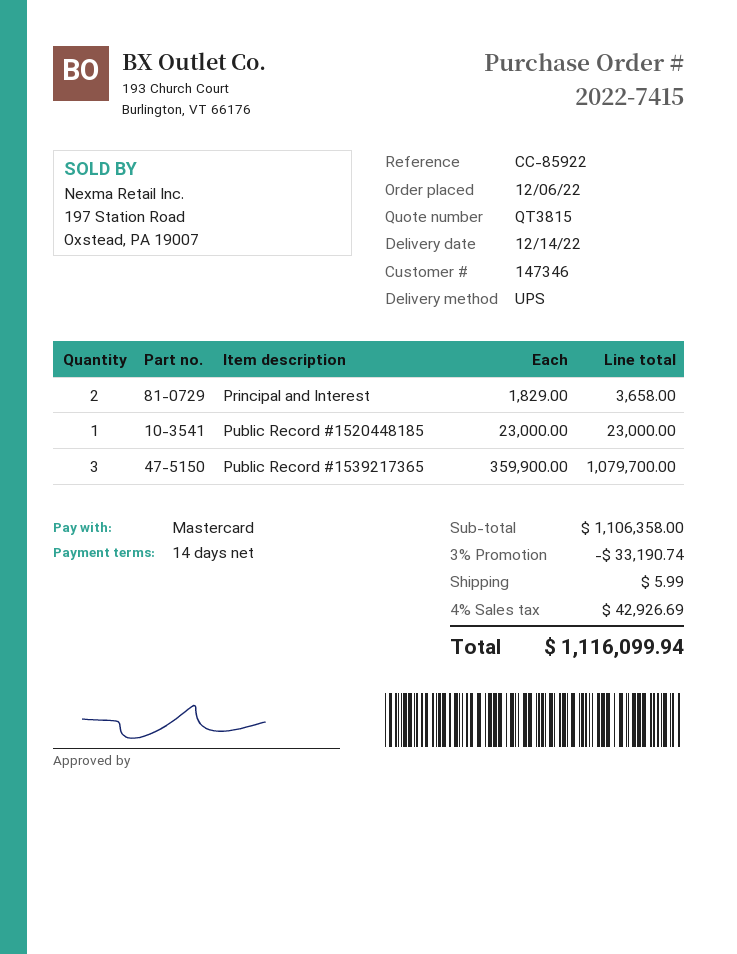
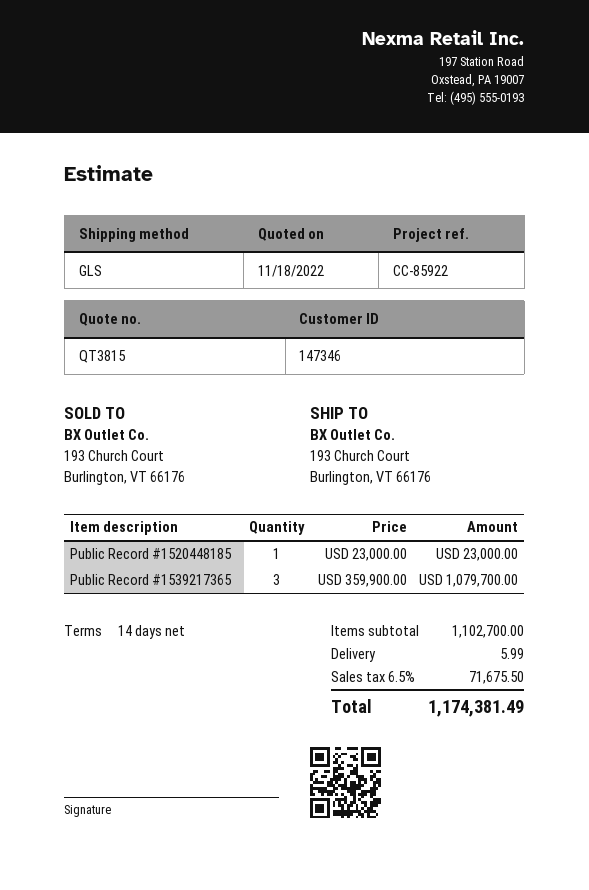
shipping method: UPS -> GLS
Principal and Interest: 2 x 1829.00 = 3658.00 -> none
subtotal: 1106358.00 -> 1102700.00
discount: 3% = 33190.74 -> none
tax: 4% = 42926.69 -> 6.5% = 71675.50
total: 1116099.94 -> 1174381.49

